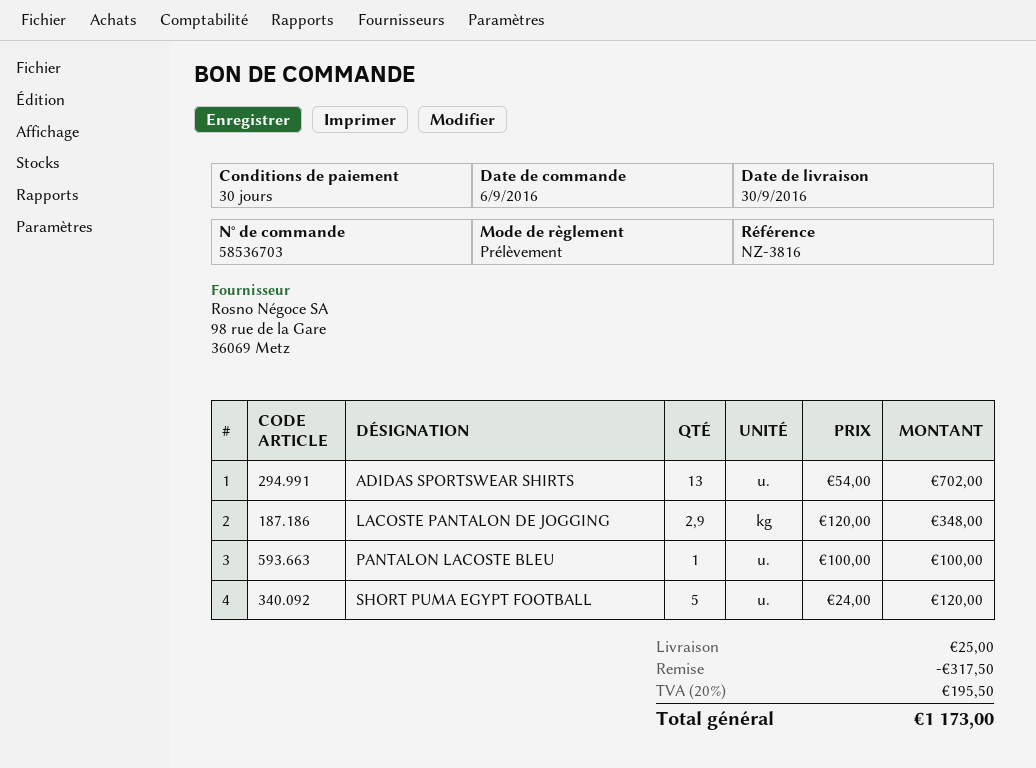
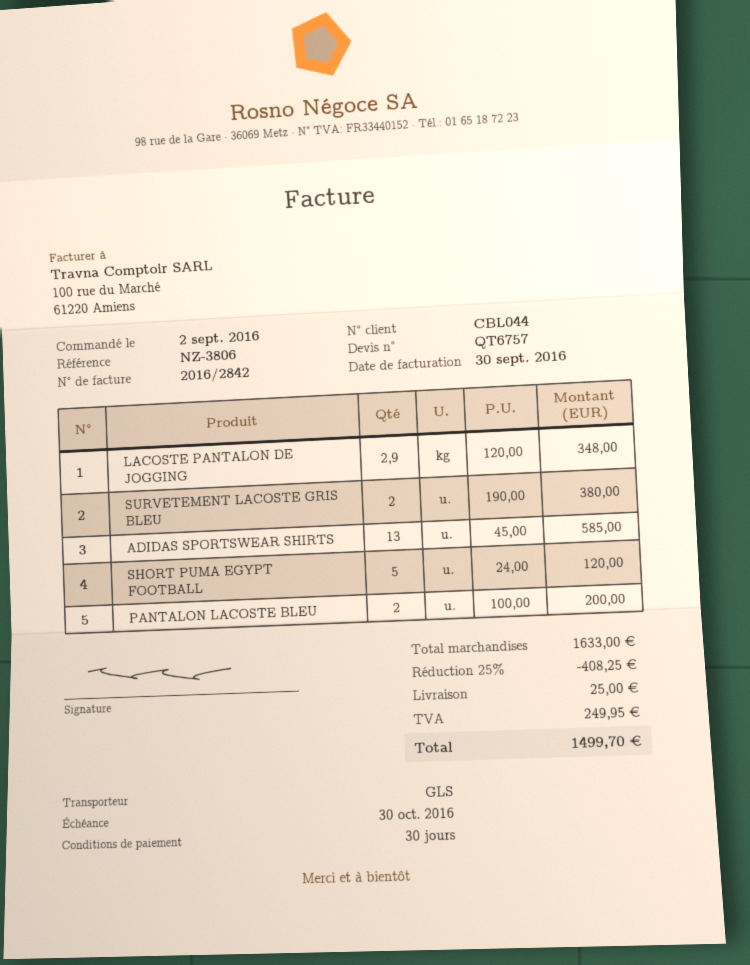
order date: 2016-09-06 -> 2016-09-02
reference: NZ-3816 -> NZ-3806
ADIDAS SPORTSWEAR SHIRTS: 13 x 54.00 = 702.00 -> 13 x 45.00 = 585.00
PANTALON LACOSTE BLEU: 1 x 100.00 = 100.00 -> 2 x 100.00 = 200.00
SURVETEMENT LACOSTE GRIS BLEU: none -> 2 x 190.00 = 380.00
discount: 317.50 -> 408.25
tax: 195.50 -> 249.95
total: 1173.00 -> 1499.70

